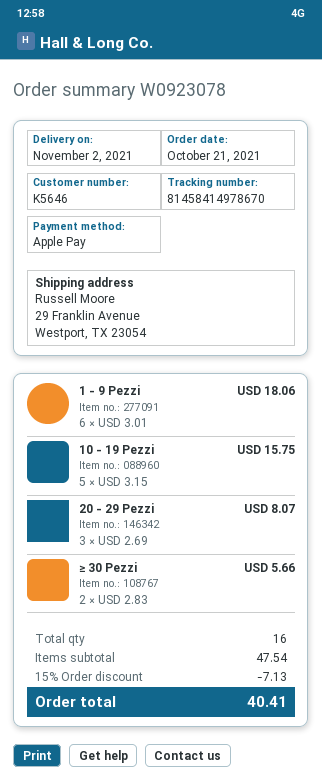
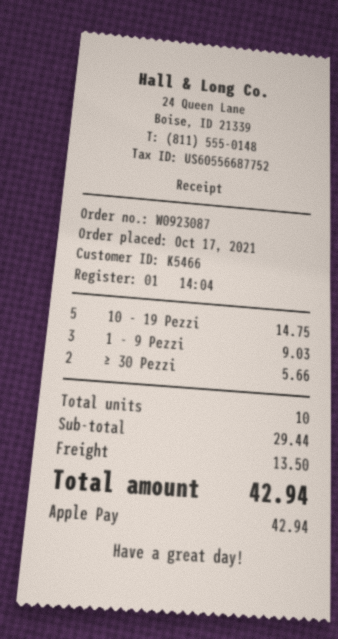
order number: W0923078 -> W0923087
order date: 2021-10-21 -> 2021-10-17
customer number: K5646 -> K5466
1 - 9 Pezzi: 6 for 18.06 -> 3 for 9.03
10 - 19 Pezzi: 5 for 15.75 -> 5 for 14.75
20 - 29 Pezzi: 3 for 8.07 -> none
total quantity: 16 -> 10
subtotal: 47.54 -> 29.44
discount: 15% = 7.13 -> none
shipping: none -> 13.50
total: 40.41 -> 42.94

